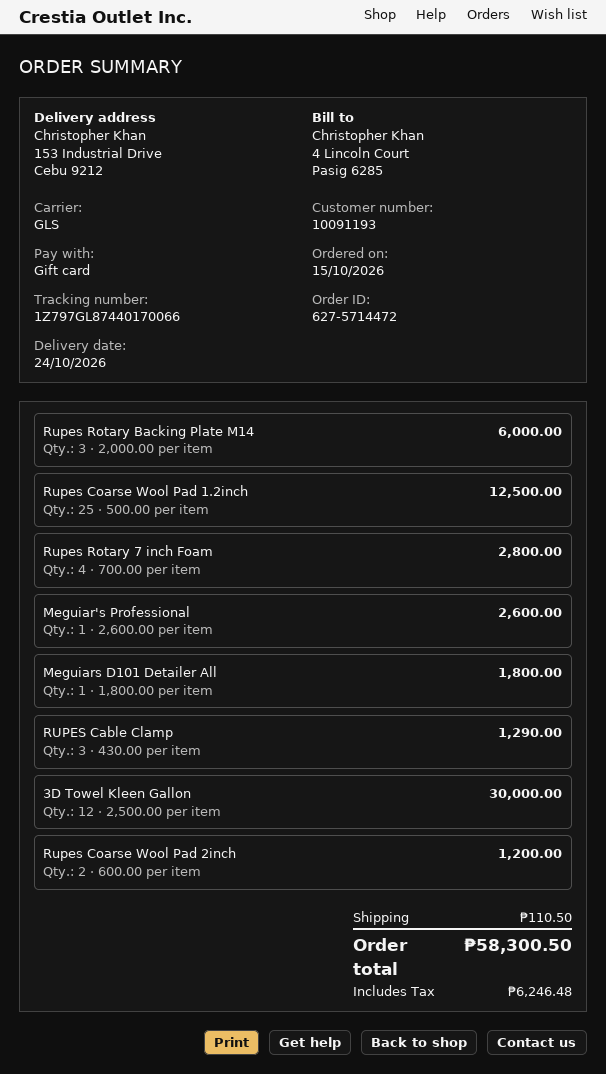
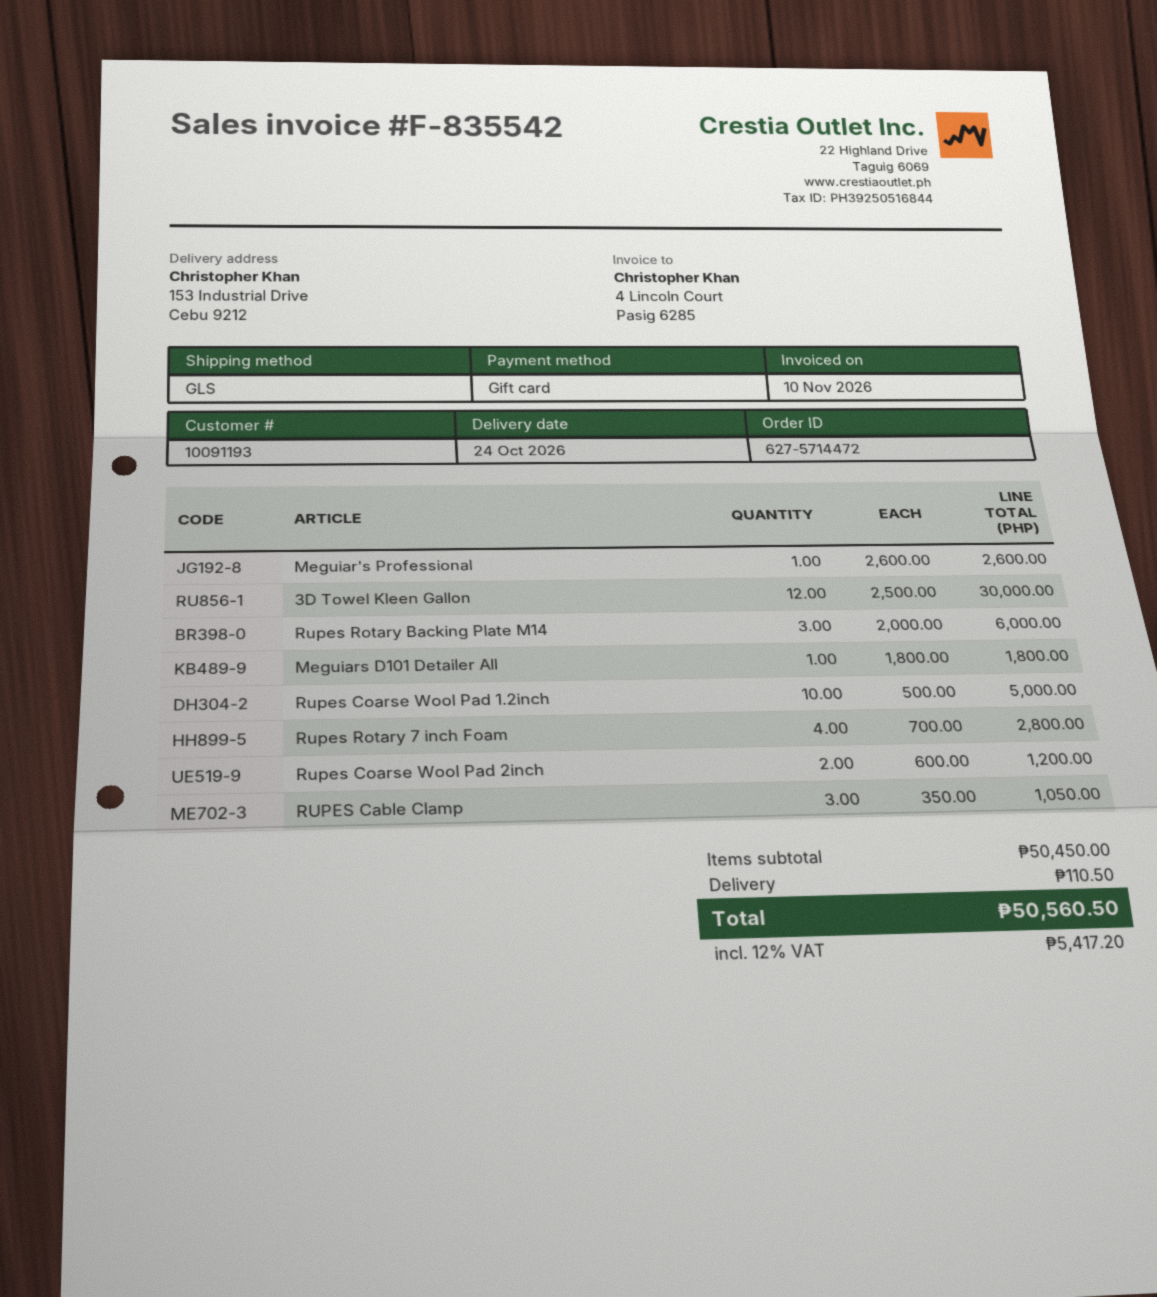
Rupes Coarse Wool Pad 1.2inch: 25 x 500.00 = 12500.00 -> 10 x 500.00 = 5000.00
RUPES Cable Clamp: 3 x 430.00 = 1290.00 -> 3 x 350.00 = 1050.00
tax: 6246.48 -> 5417.20
total: 58300.50 -> 50560.50

